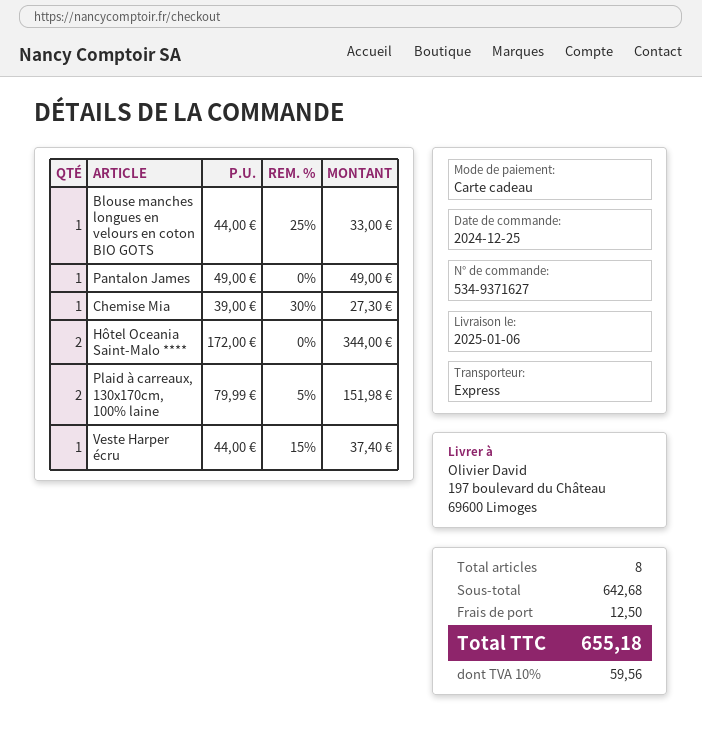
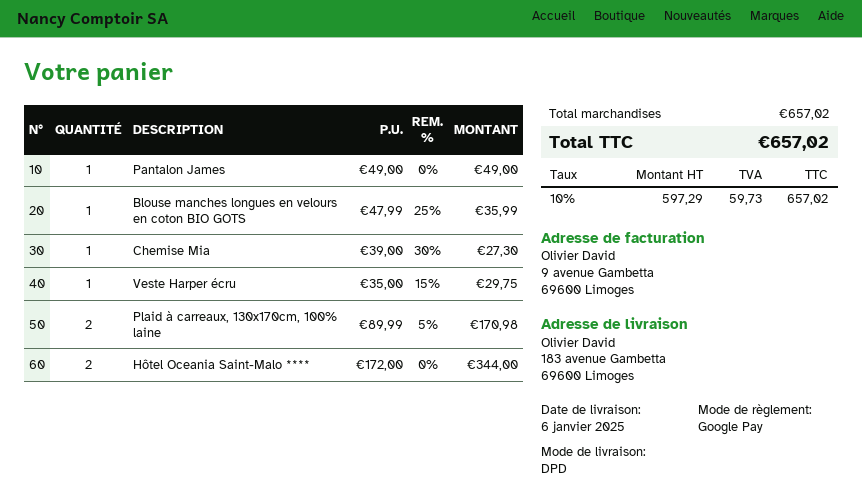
payment method: gift card -> Google Pay
shipping method: express -> DPD
ship to: 197 boulevard du Château, 69600 Limoges -> 183 avenue Gambetta, 69600 Limoges
Blouse manches longues en velours en coton BIO GOTS: 1 x 44.00 - 25% = 33.00 -> 1 x 47.99 - 25% = 35.99
Plaid à carreaux, 130x170cm, 100% laine: 2 x 79.99 - 5% = 151.98 -> 2 x 89.99 - 5% = 170.98
Veste Harper écru: 1 x 44.00 - 15% = 37.40 -> 1 x 35.00 - 15% = 29.75
subtotal: 642.68 -> 657.02
shipping: 12.50 -> none
tax: 10% = 59.56 -> 10% = 59.73
total: 655.18 -> 657.02

